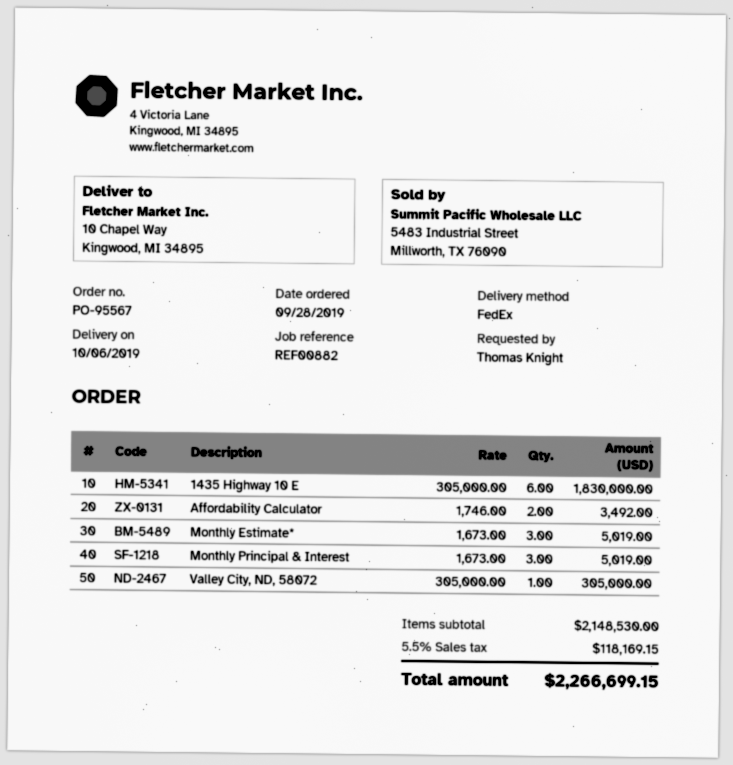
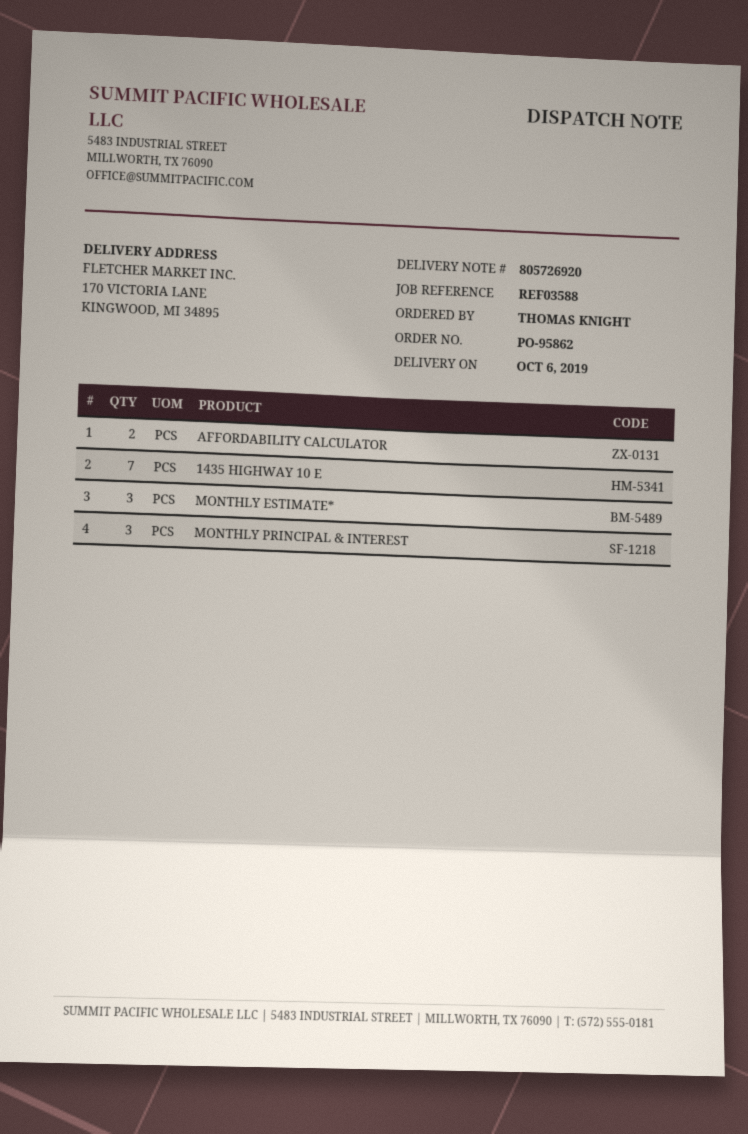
order number: PO-95567 -> PO-95862
reference: REF00882 -> REF03588
ship to: 10 Chapel Way, Kingwood, MI 34895 -> 170 VICTORIA LANE, KINGWOOD, MI 34895
1435 Highway 10 E: 6 -> 7
Valley City, ND, 58072: 1 -> none

